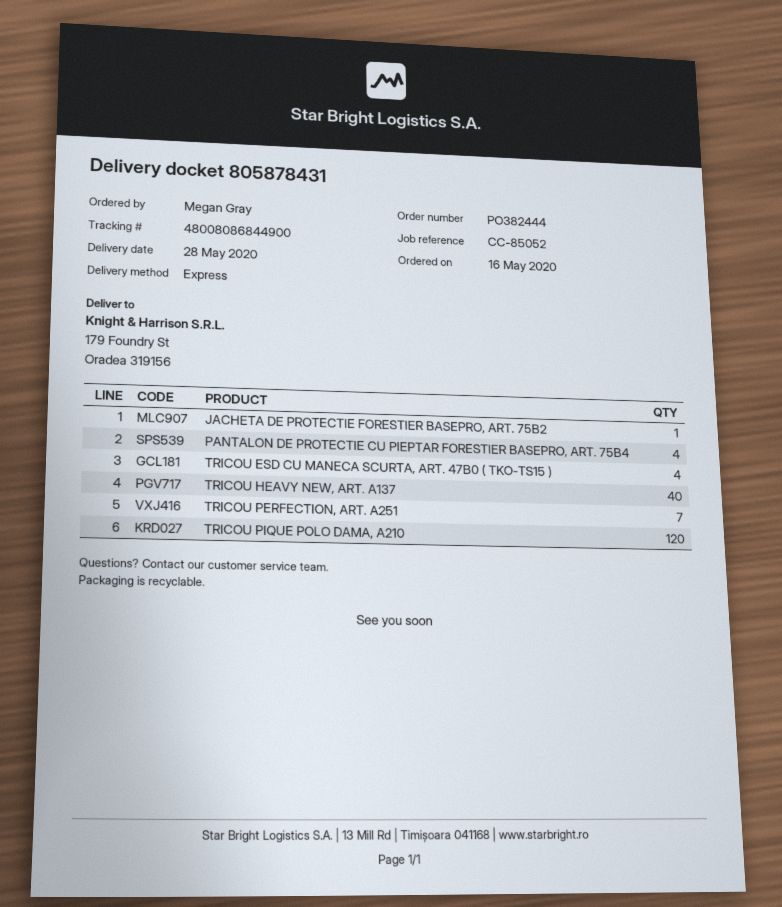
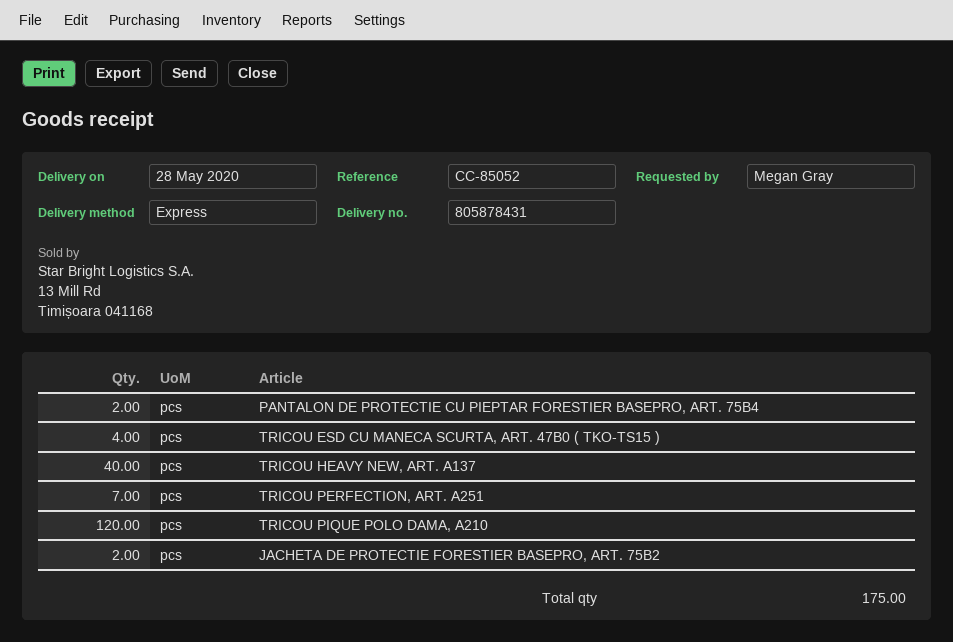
JACHETA DE PROTECTIE FORESTIER BASEPRO, ART. 75B2: 1 -> 2
PANTALON DE PROTECTIE CU PIEPTAR FORESTIER BASEPRO, ART. 75B4: 4 -> 2

